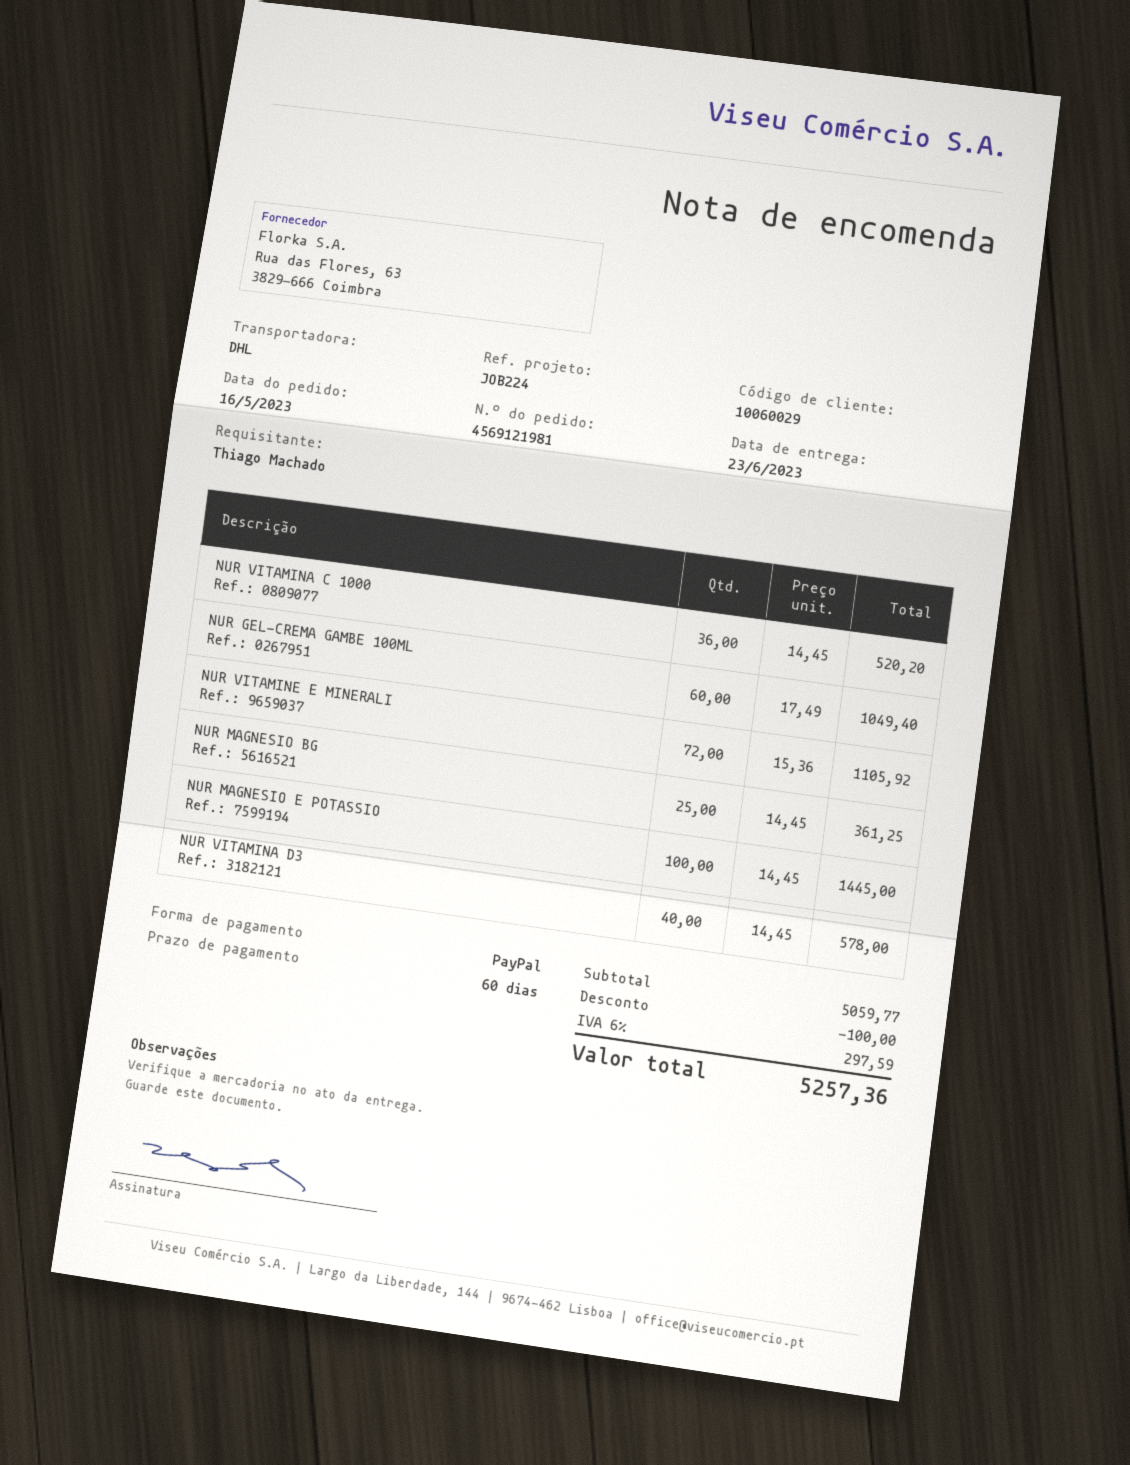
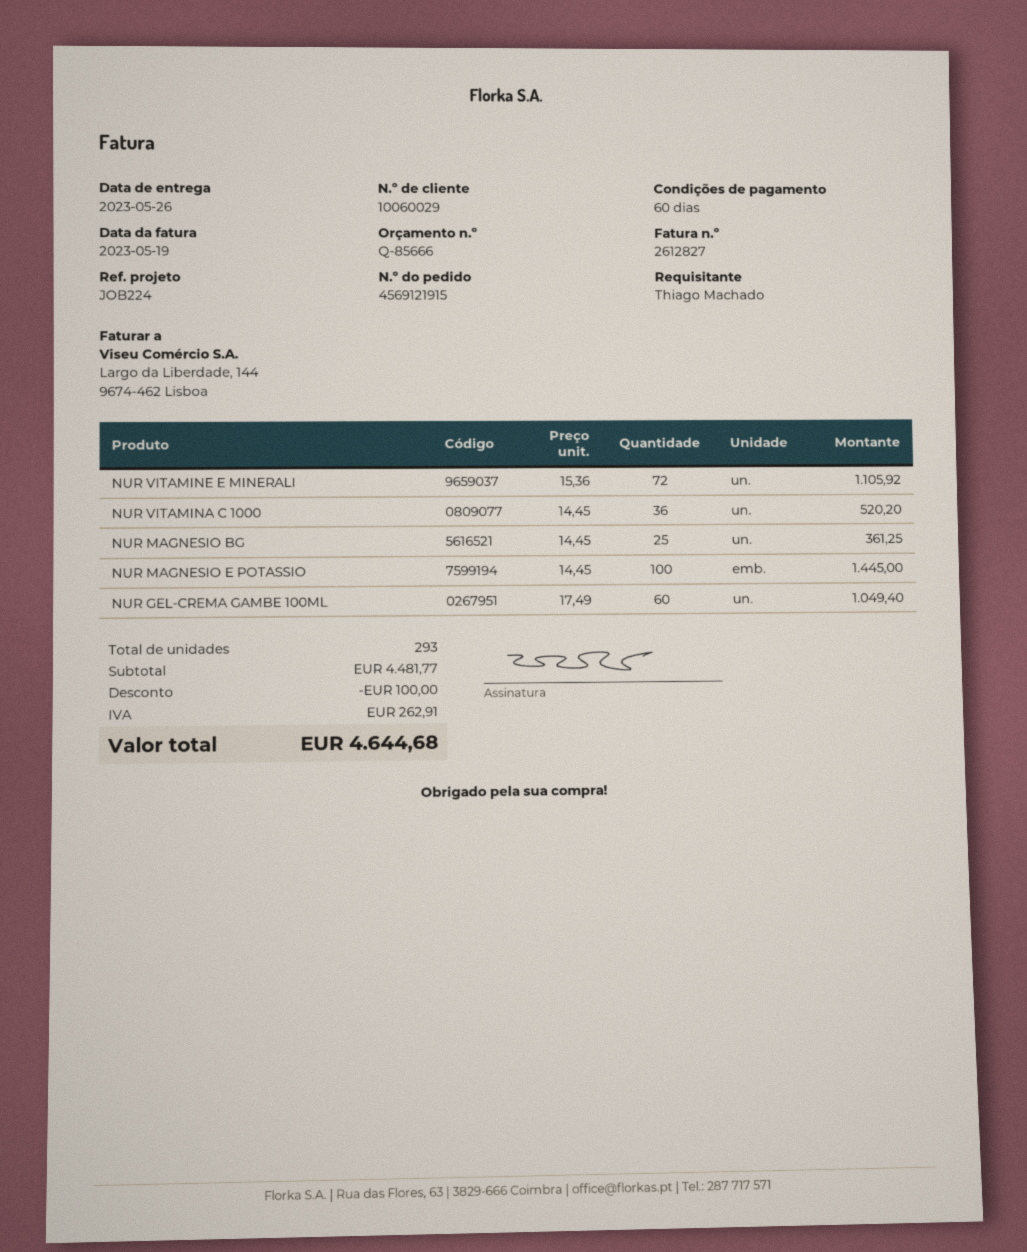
order number: 4569121981 -> 4569121915
delivery date: 2023-06-23 -> 2023-05-26
NUR VITAMINA D3: 40 x 14.45 = 578.00 -> none
subtotal: 5059.77 -> 4481.77
tax: 297.59 -> 262.91
total: 5257.36 -> 4644.68

